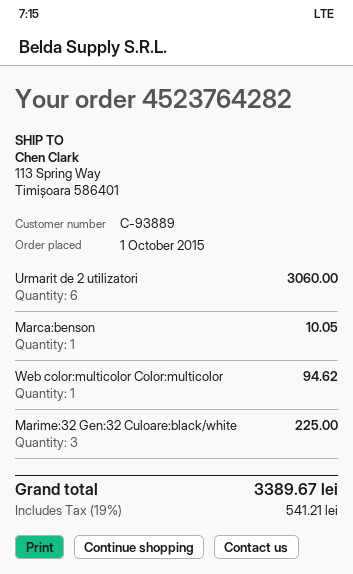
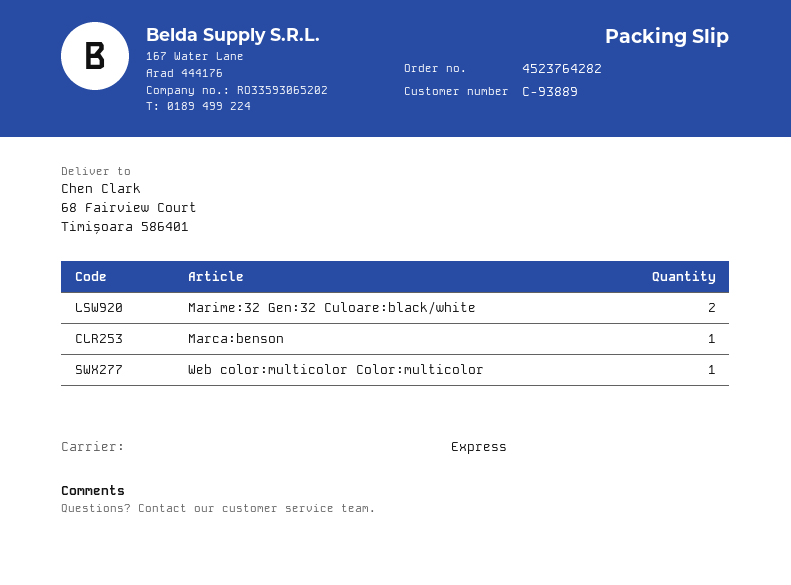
ship to: 113 Spring Way, Timișoara 586401 -> 68 Fairview Court, Timișoara 586401
Urmarit de 2 utilizatori: 6 -> none
Marime:32 Gen:32 Culoare:black/white: 3 -> 2

